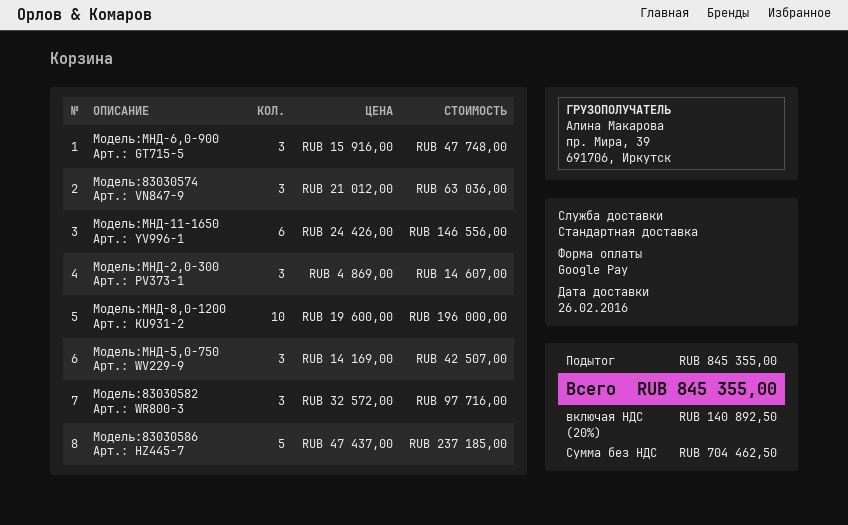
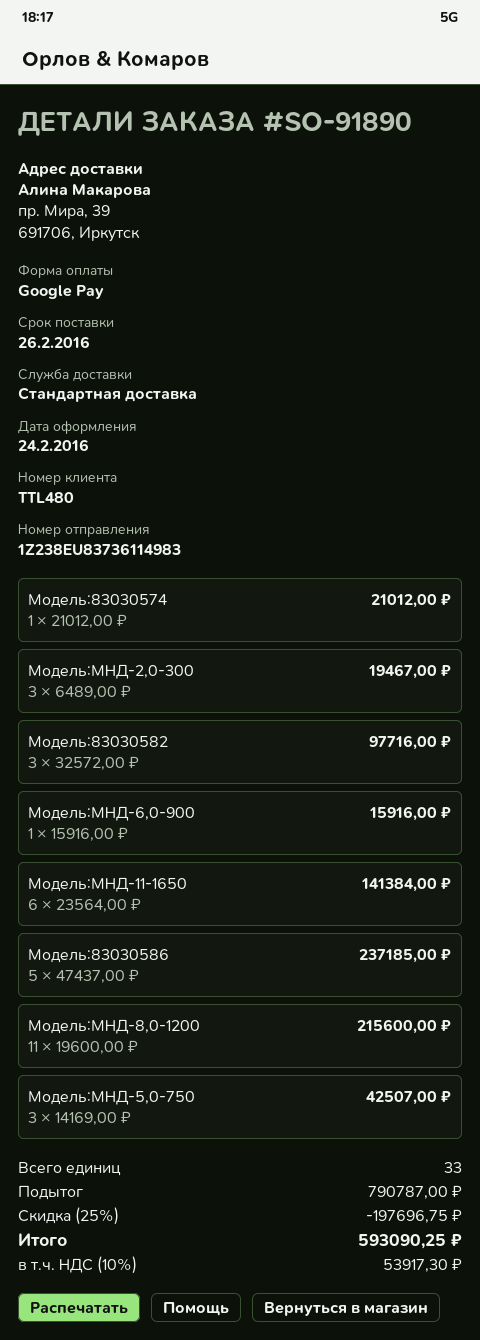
Модель:МНД-6,0-900: 3 x 15916.00 = 47748.00 -> 1 x 15916.00 = 15916.00
Модель:83030574: 3 x 21012.00 = 63036.00 -> 1 x 21012.00 = 21012.00
Модель:МНД-11-1650: 6 x 24426.00 = 146556.00 -> 6 x 23564.00 = 141384.00
Модель:МНД-2,0-300: 3 x 4869.00 = 14607.00 -> 3 x 6489.00 = 19467.00
Модель:МНД-8,0-1200: 10 x 19600.00 = 196000.00 -> 11 x 19600.00 = 215600.00
subtotal: 845355.00 -> 790787.00
discount: none -> 25% = 197696.75
tax: 20% = 140892.50 -> 10% = 53917.30
total: 845355.00 -> 593090.25

